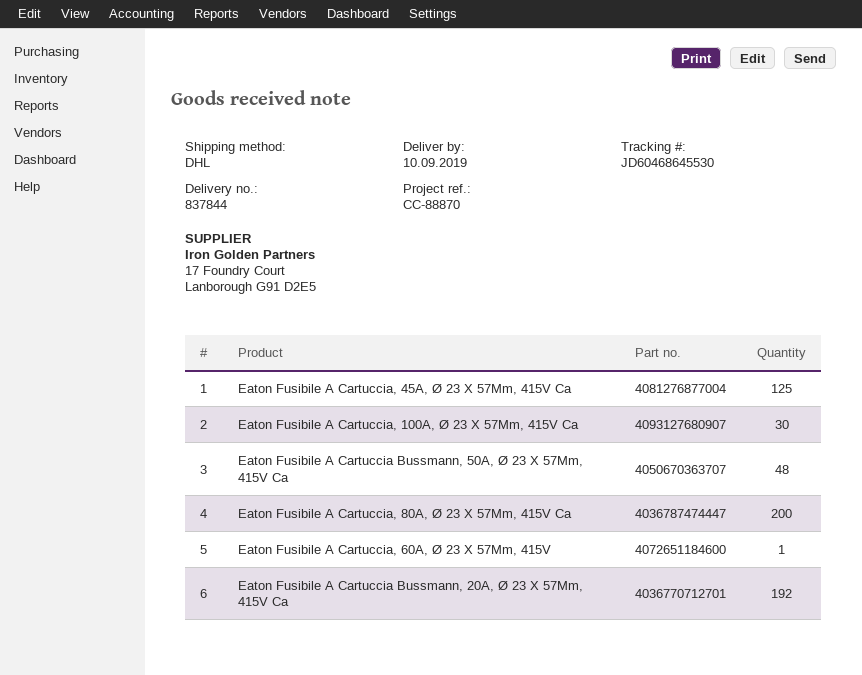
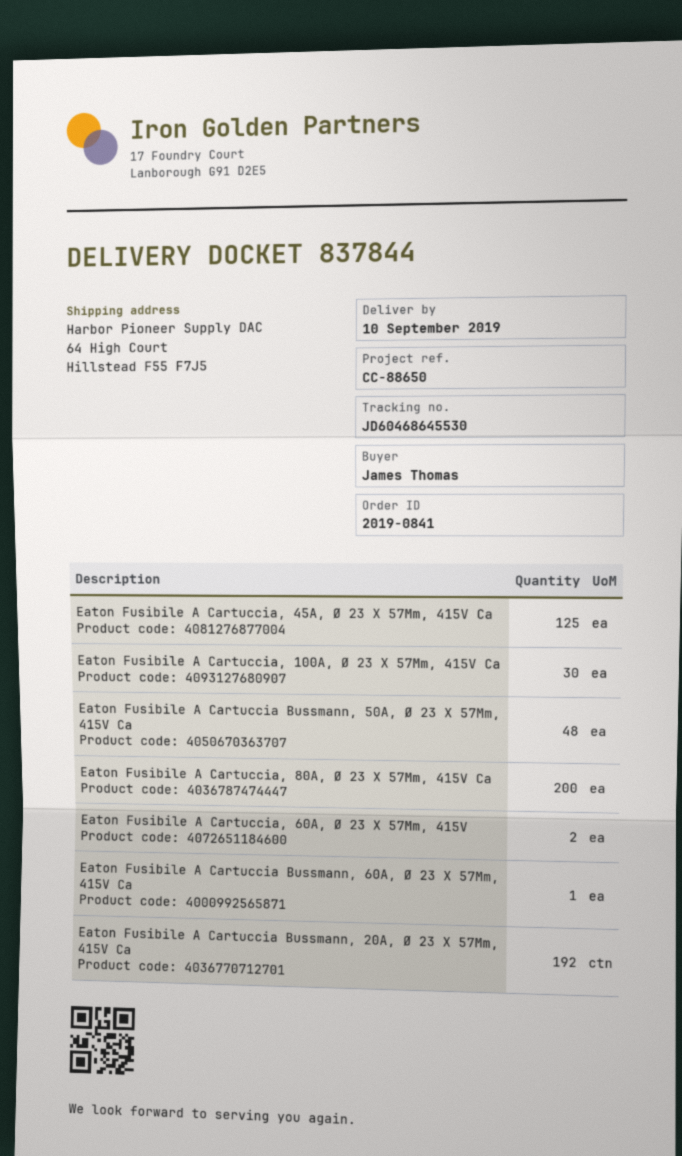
reference: CC-88870 -> CC-88650
Eaton Fusibile A Cartuccia, 60A, Ø 23 X 57Mm, 415V: 1 -> 2
Eaton Fusibile A Cartuccia Bussmann, 60A, Ø 23 X 57Mm, 415V Ca: none -> 1

